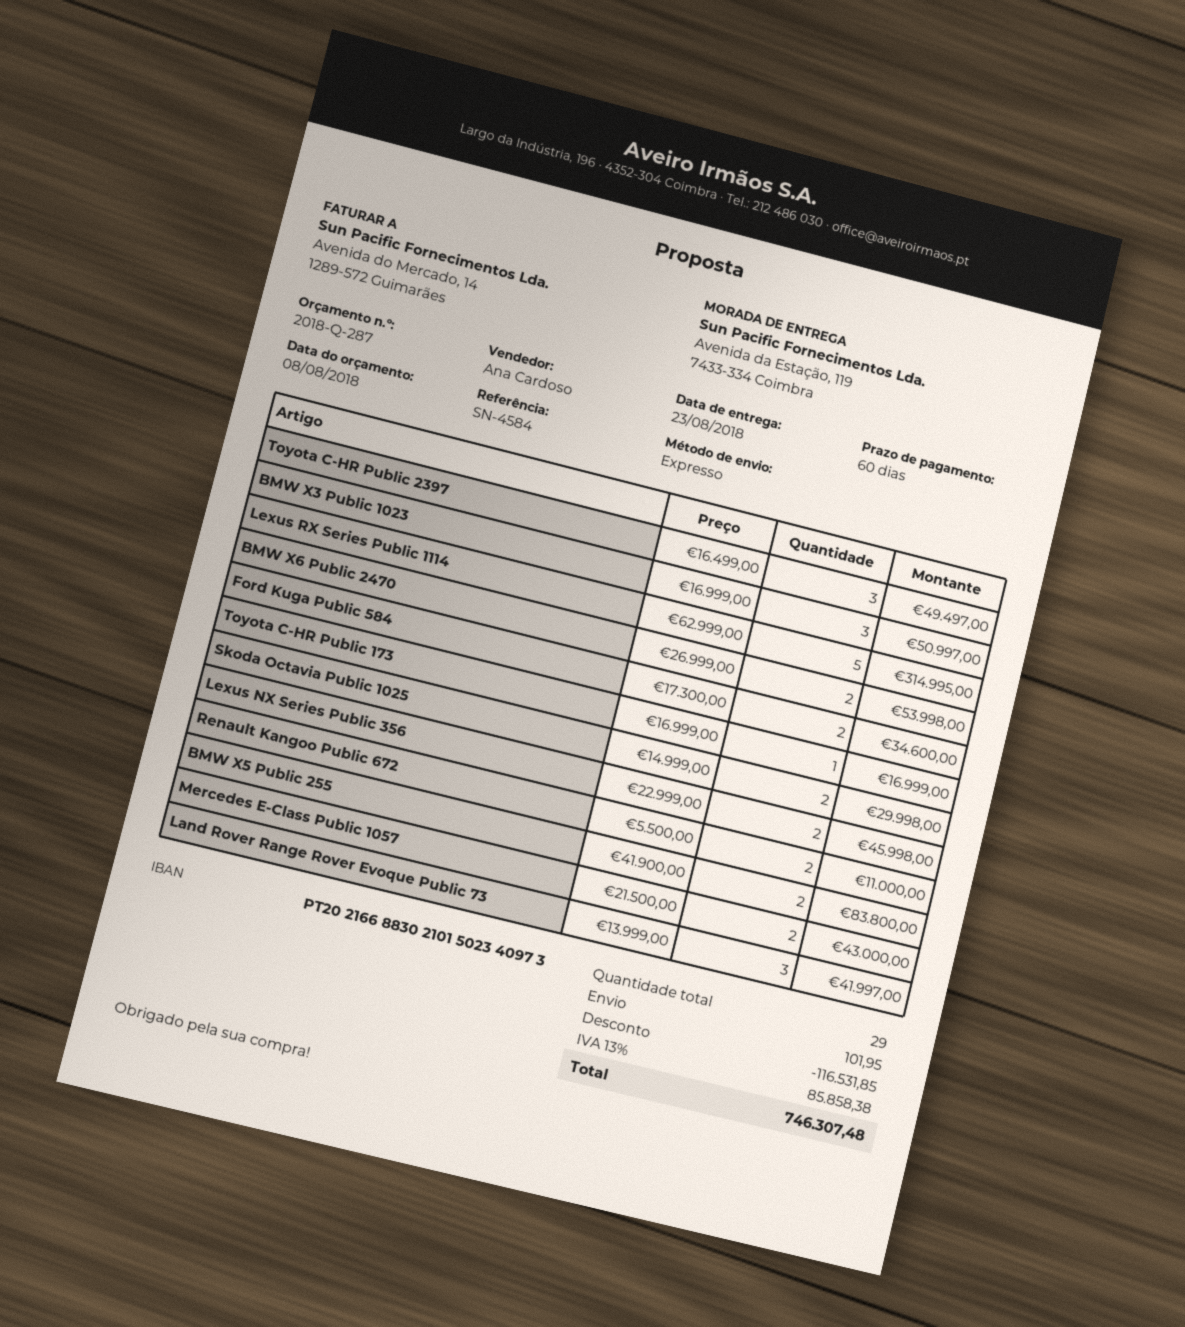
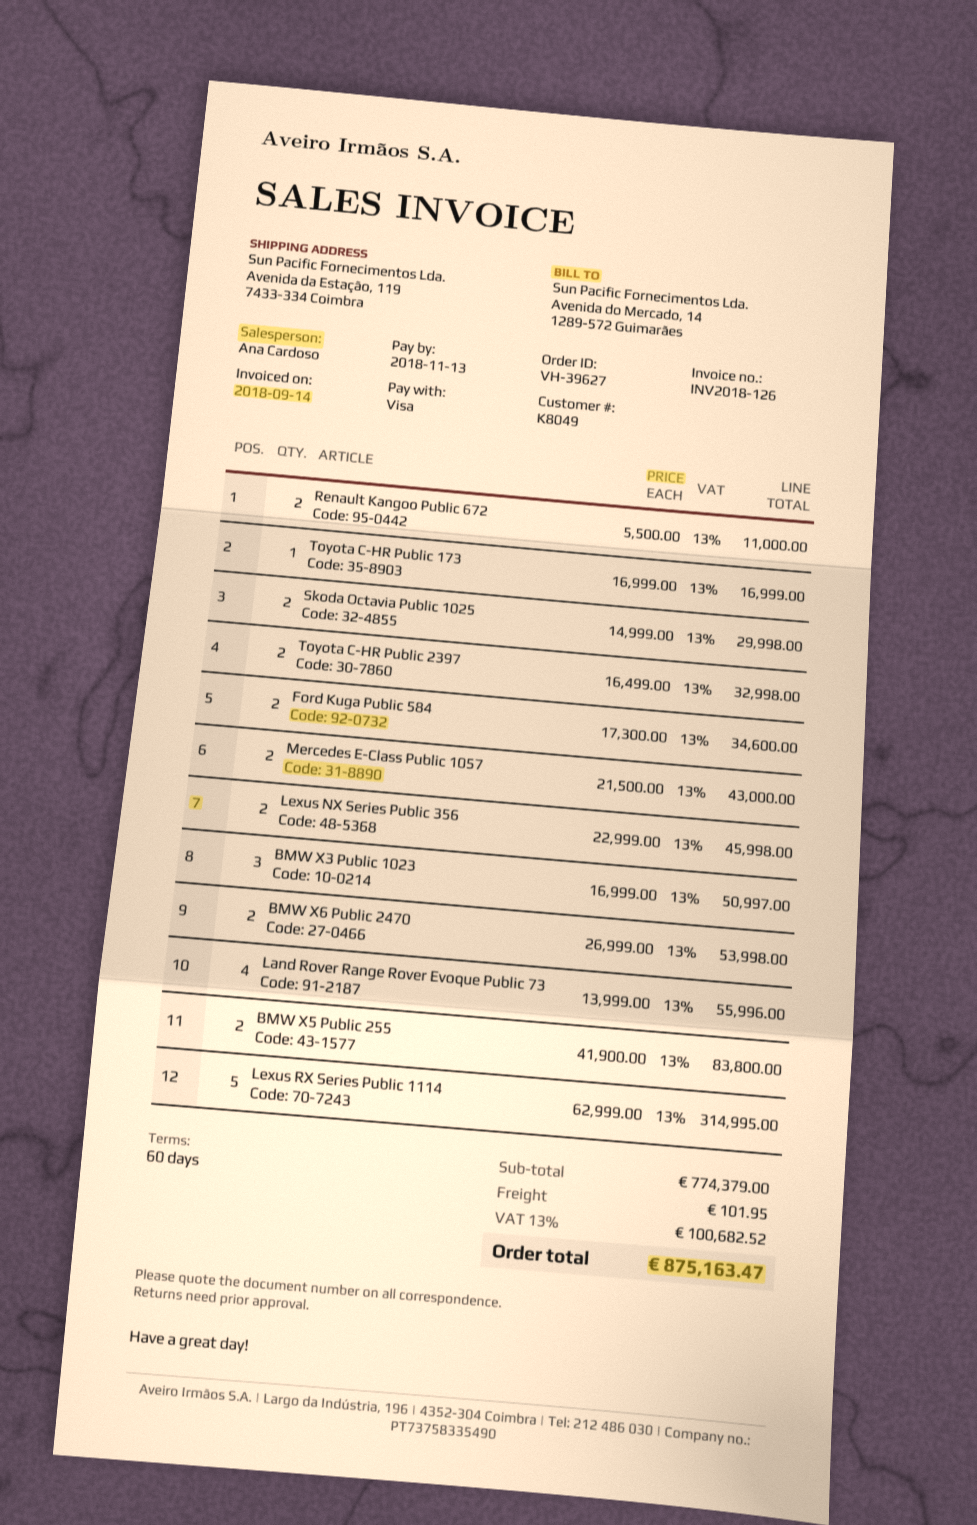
Toyota C-HR Public 2397: 3 x 16499.00 = 49497.00 -> 2 x 16499.00 = 32998.00
Land Rover Range Rover Evoque Public 73: 3 x 13999.00 = 41997.00 -> 4 x 13999.00 = 55996.00
discount: 116531.85 -> none
tax: 13% = 85858.38 -> 13% = 100682.52
total: 746307.48 -> 875163.47

